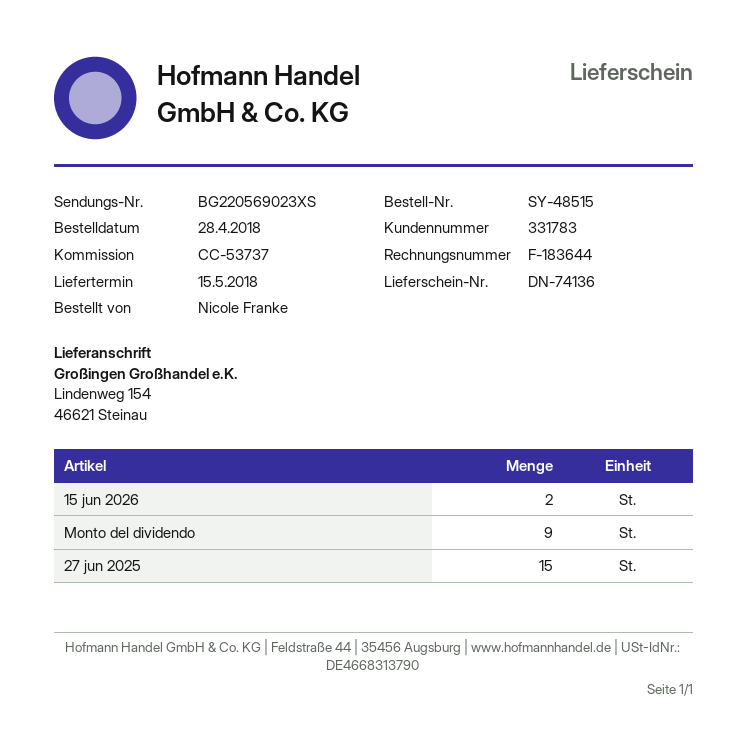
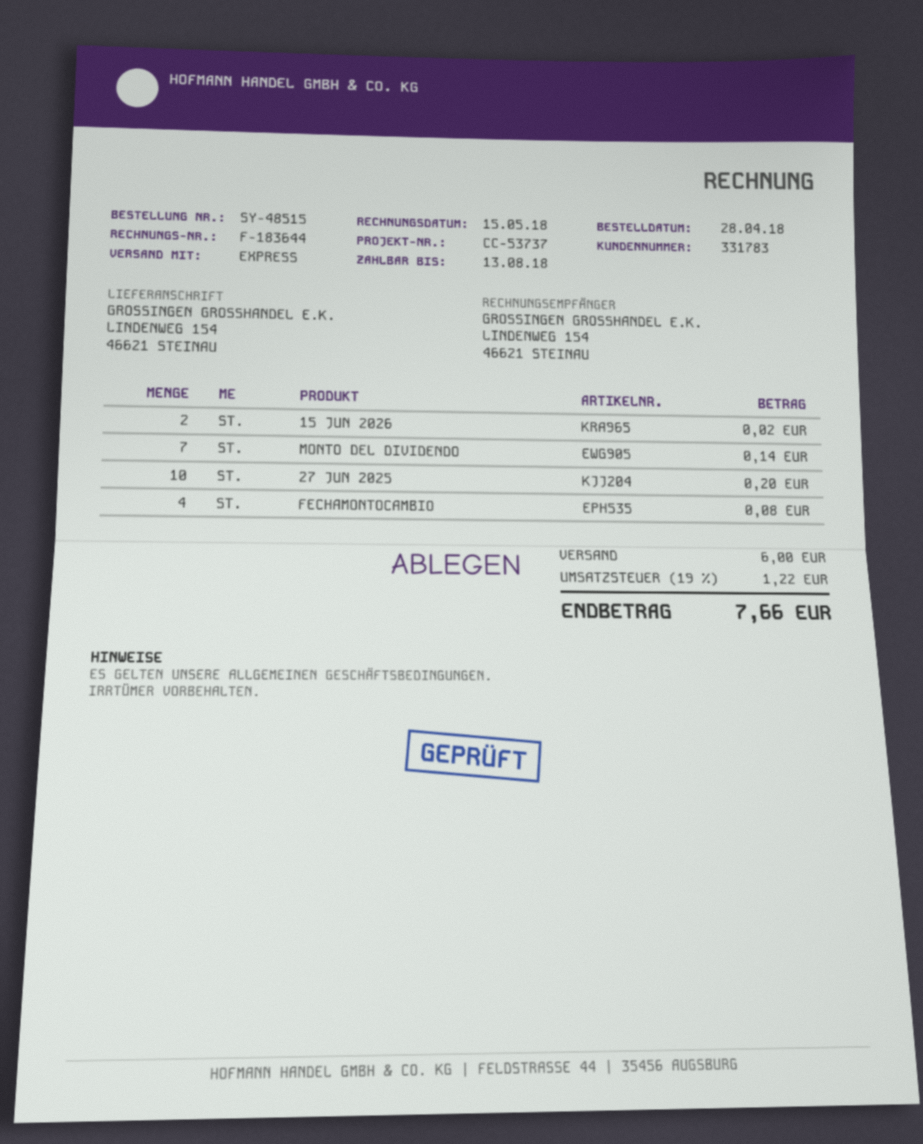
Monto del dividendo: 9 -> 7
27 jun 2025: 15 -> 10
FECHAMONTOCAMBIO: none -> 4

